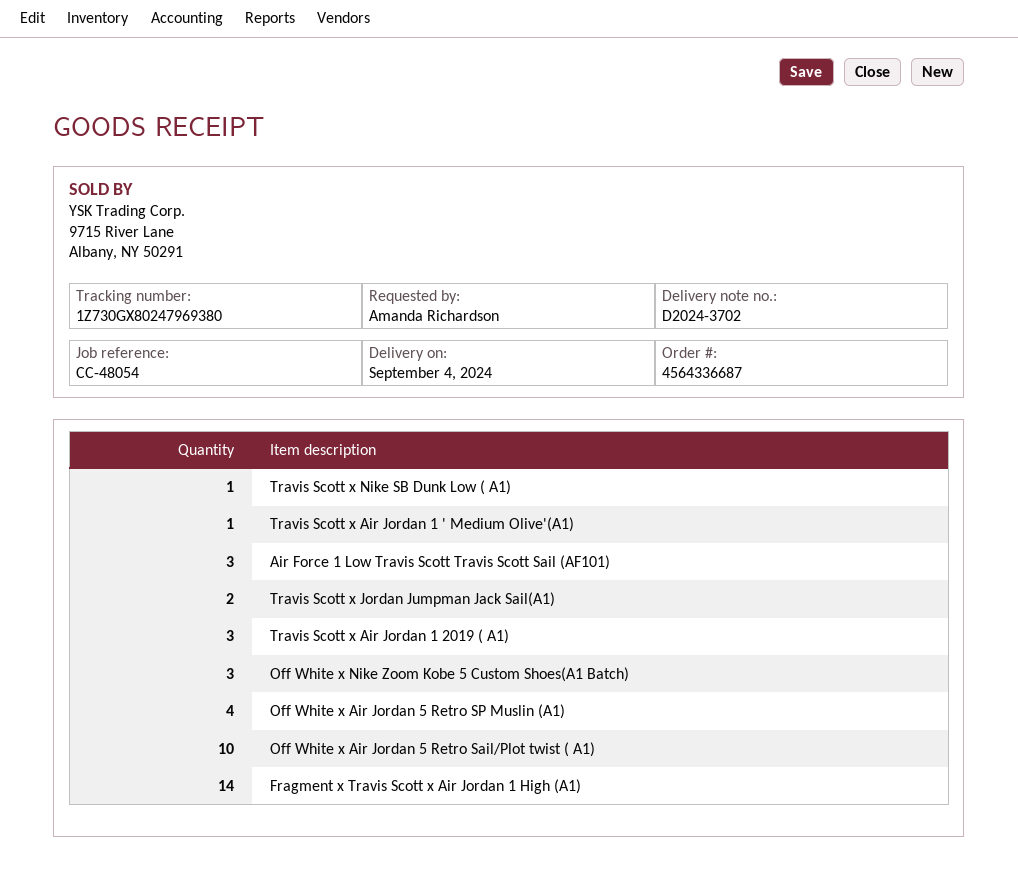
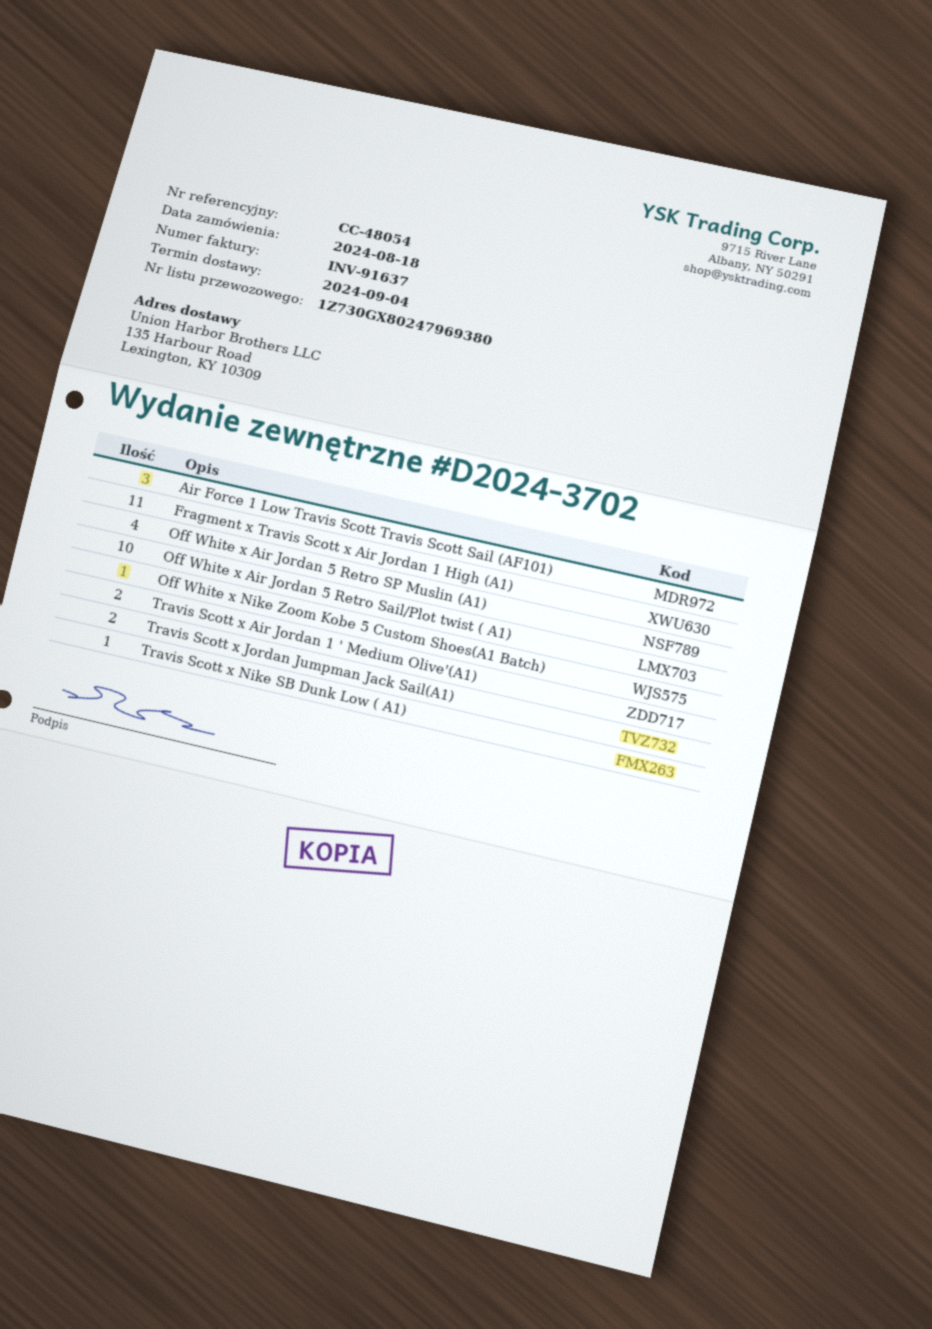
Travis Scott x Air Jordan 1 ' Medium Olive'(A1): 1 -> 2
Travis Scott x Air Jordan 1 2019 ( A1): 3 -> none
Off White x Nike Zoom Kobe 5 Custom Shoes(A1 Batch): 3 -> 1
Fragment x Travis Scott x Air Jordan 1 High (A1): 14 -> 11

